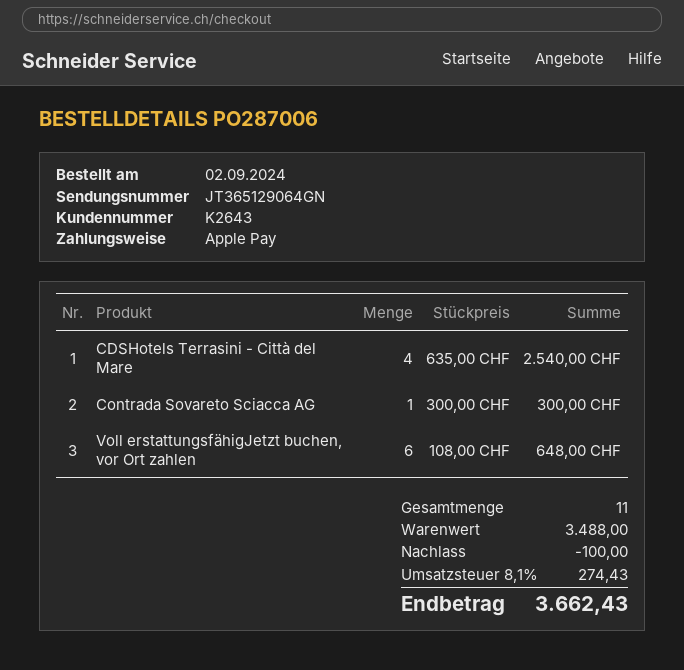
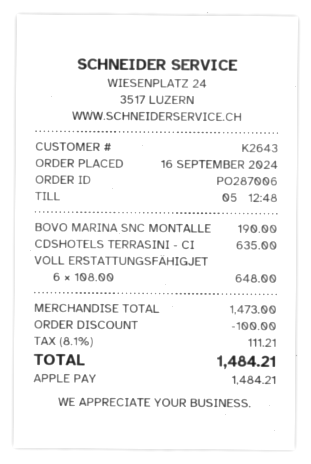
order date: 2024-09-02 -> 2024-09-16
CDSHotels Terrasini - Città del Mare: 4 x 635.00 = 2540.00 -> 1 x 635.00 = 635.00
Contrada Sovareto Sciacca AG: 1 x 300.00 = 300.00 -> none
BOVO MARINA SNC MONTALLE: none -> 1 x 190.00 = 190.00
subtotal: 3488.00 -> 1473.00
tax: 8.1% = 274.43 -> 8.1% = 111.21
total: 3662.43 -> 1484.21

